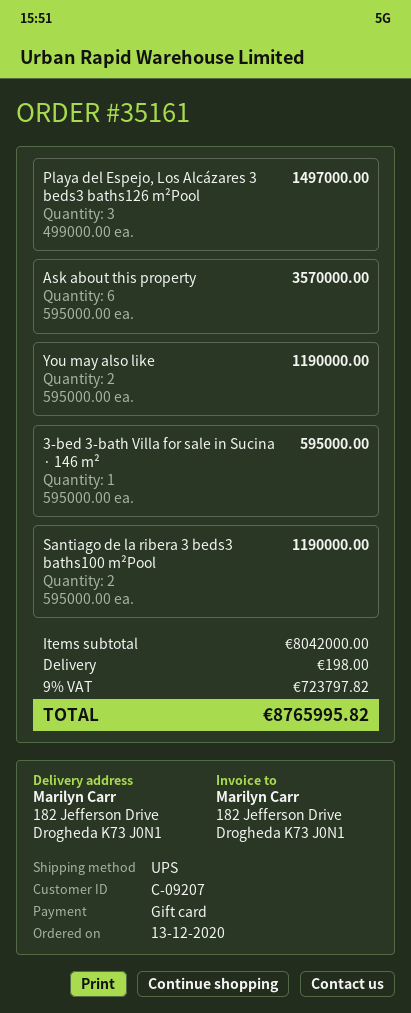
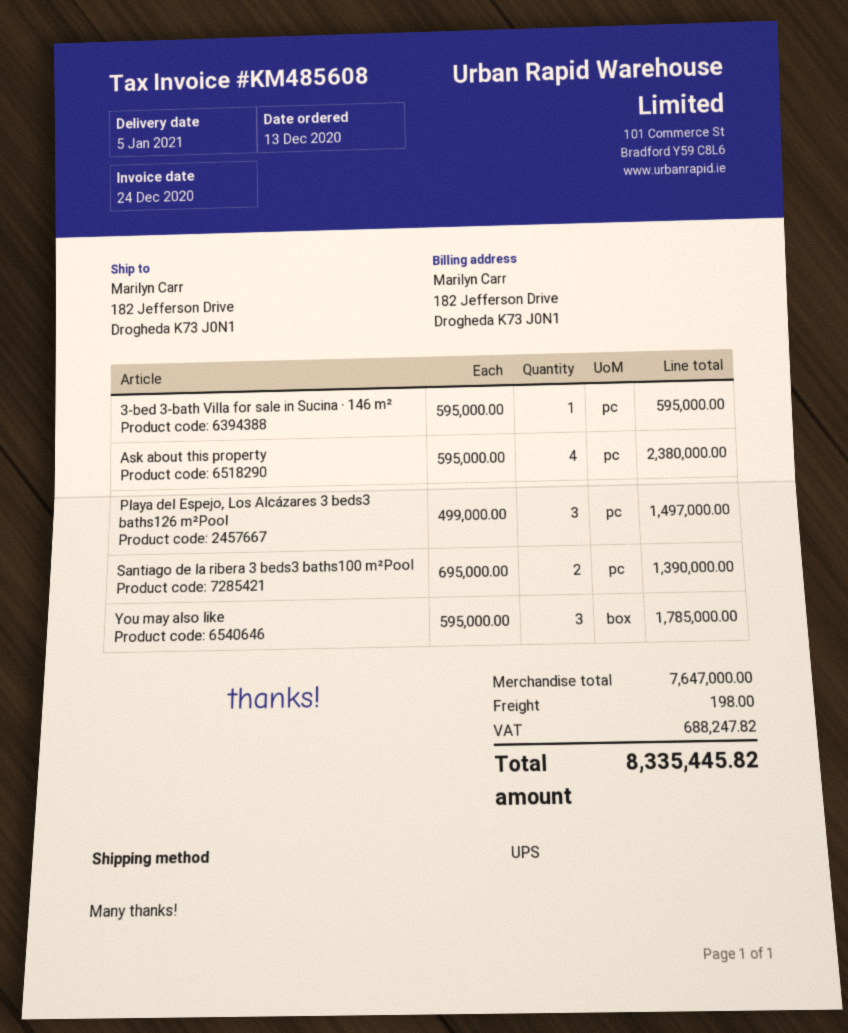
Ask about this property: 6 x 595000.00 = 3570000.00 -> 4 x 595000.00 = 2380000.00
You may also like: 2 x 595000.00 = 1190000.00 -> 3 x 595000.00 = 1785000.00
Santiago de la ribera 3 beds3 baths100 m²Pool: 2 x 595000.00 = 1190000.00 -> 2 x 695000.00 = 1390000.00
subtotal: 8042000.00 -> 7647000.00
tax: 723797.82 -> 688247.82
total: 8765995.82 -> 8335445.82

